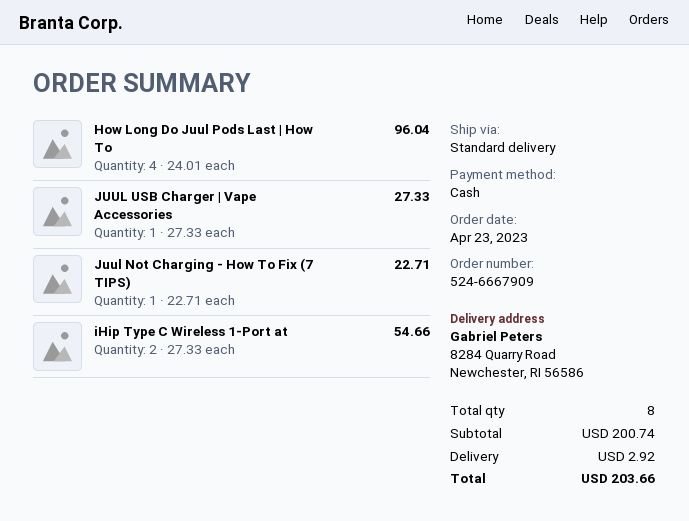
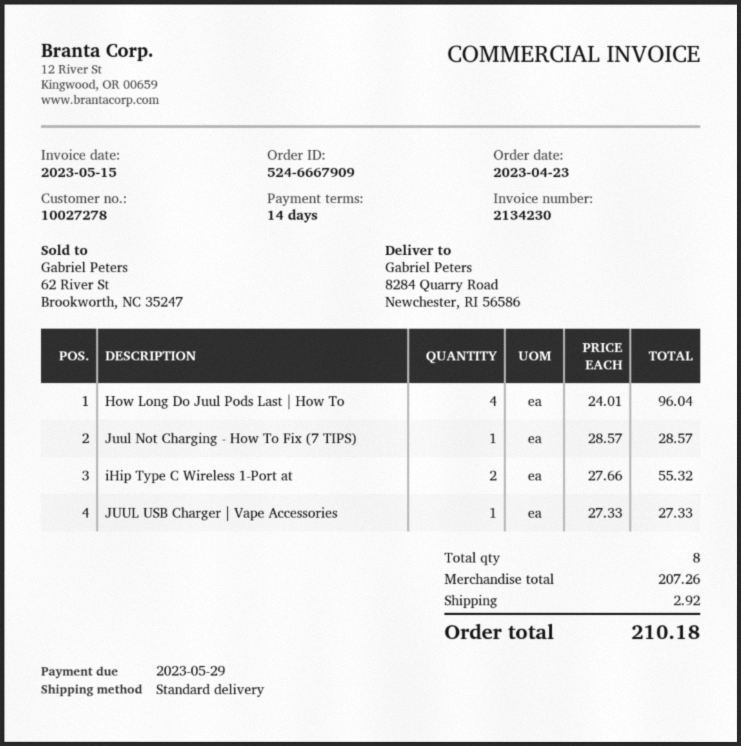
Juul Not Charging - How To Fix (7 TIPS): 1 x 22.71 = 22.71 -> 1 x 28.57 = 28.57
iHip Type C Wireless 1-Port at: 2 x 27.33 = 54.66 -> 2 x 27.66 = 55.32
subtotal: 200.74 -> 207.26
total: 203.66 -> 210.18

